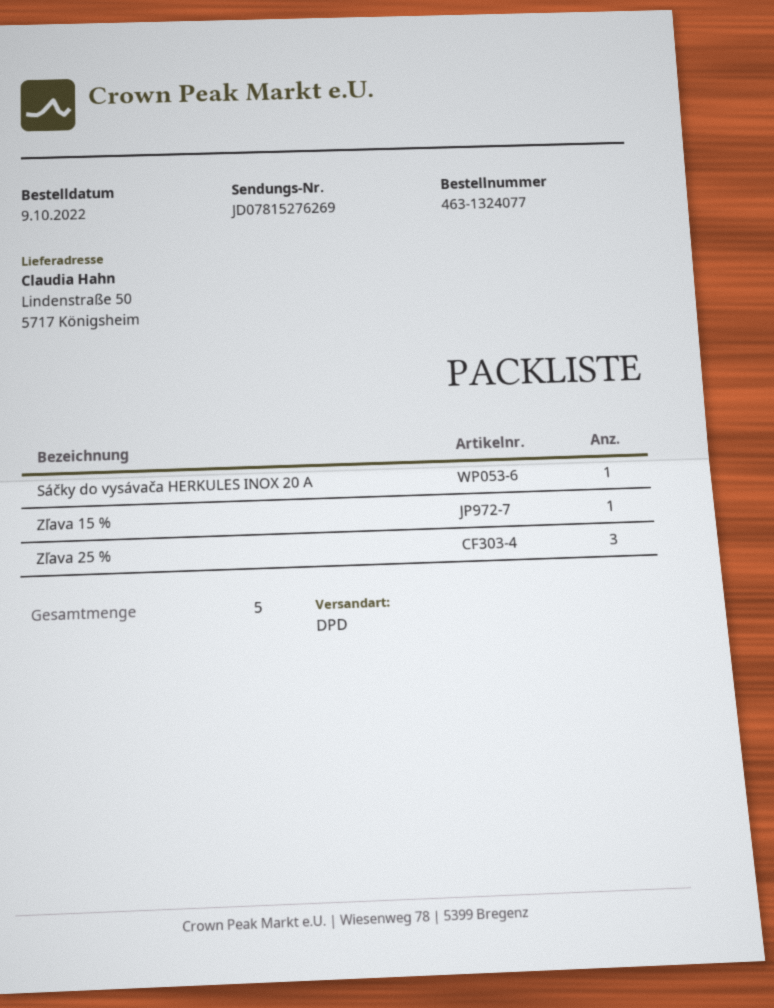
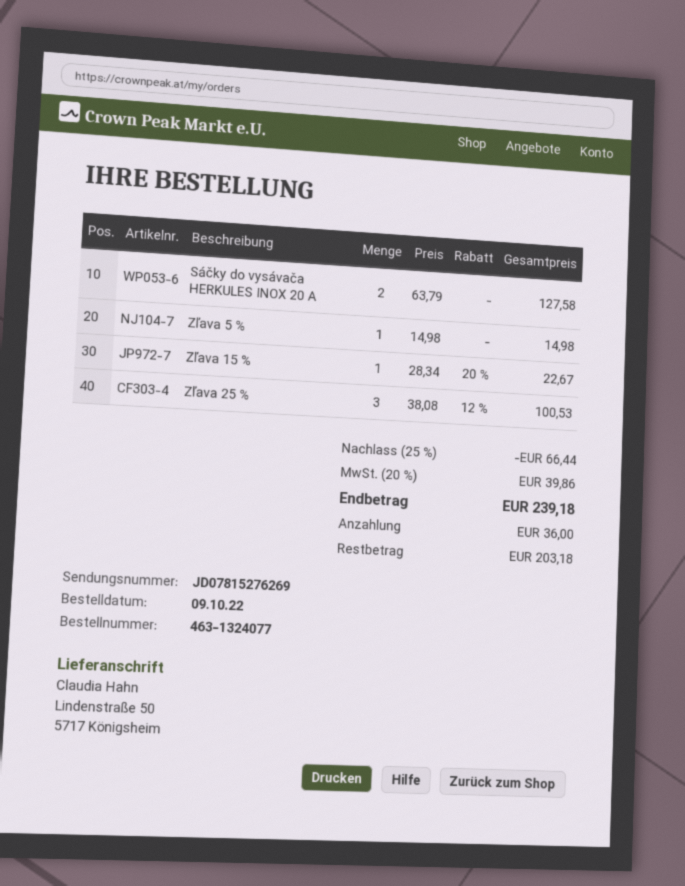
Sáčky do vysávača HERKULES INOX 20 A: 1 -> 2
Zľava 5 %: none -> 1

